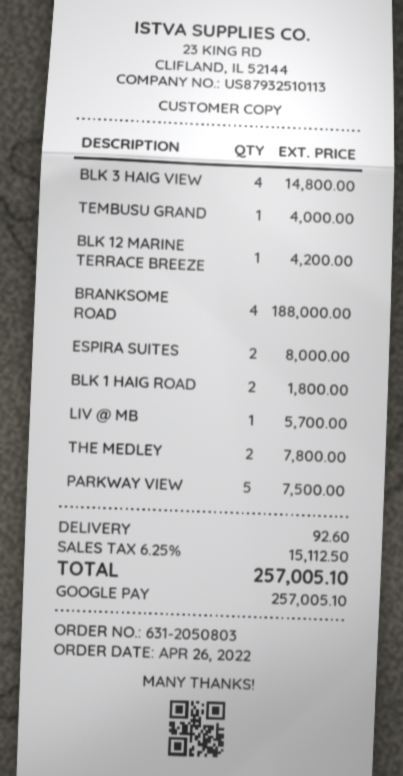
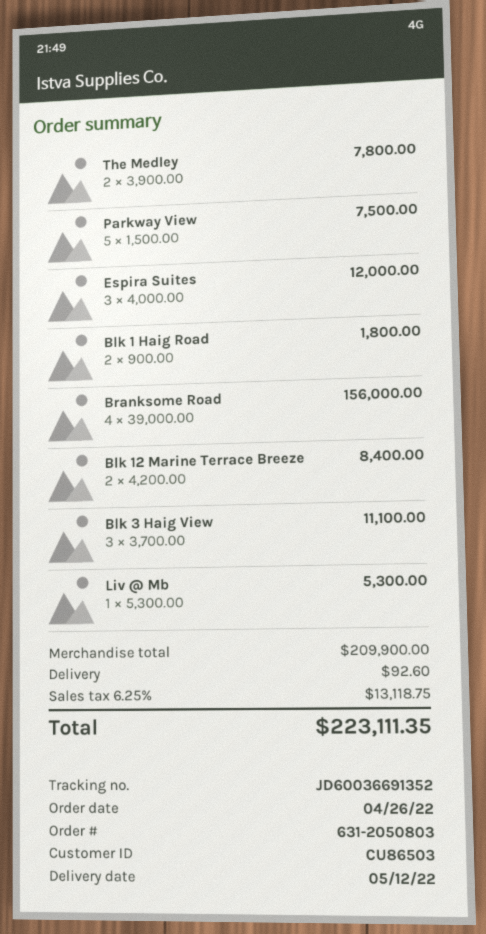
BLK 3 HAIG VIEW: 4 for 14800.00 -> 3 for 11100.00
TEMBUSU GRAND: 1 for 4000.00 -> none
BLK 12 MARINE TERRACE BREEZE: 1 for 4200.00 -> 2 for 8400.00
BRANKSOME ROAD: 4 for 188000.00 -> 4 for 156000.00
ESPIRA SUITES: 2 for 8000.00 -> 3 for 12000.00
LIV @ MB: 1 for 5700.00 -> 1 for 5300.00
tax: 6.25% = 15112.50 -> 6.25% = 13118.75
total: 257005.10 -> 223111.35

